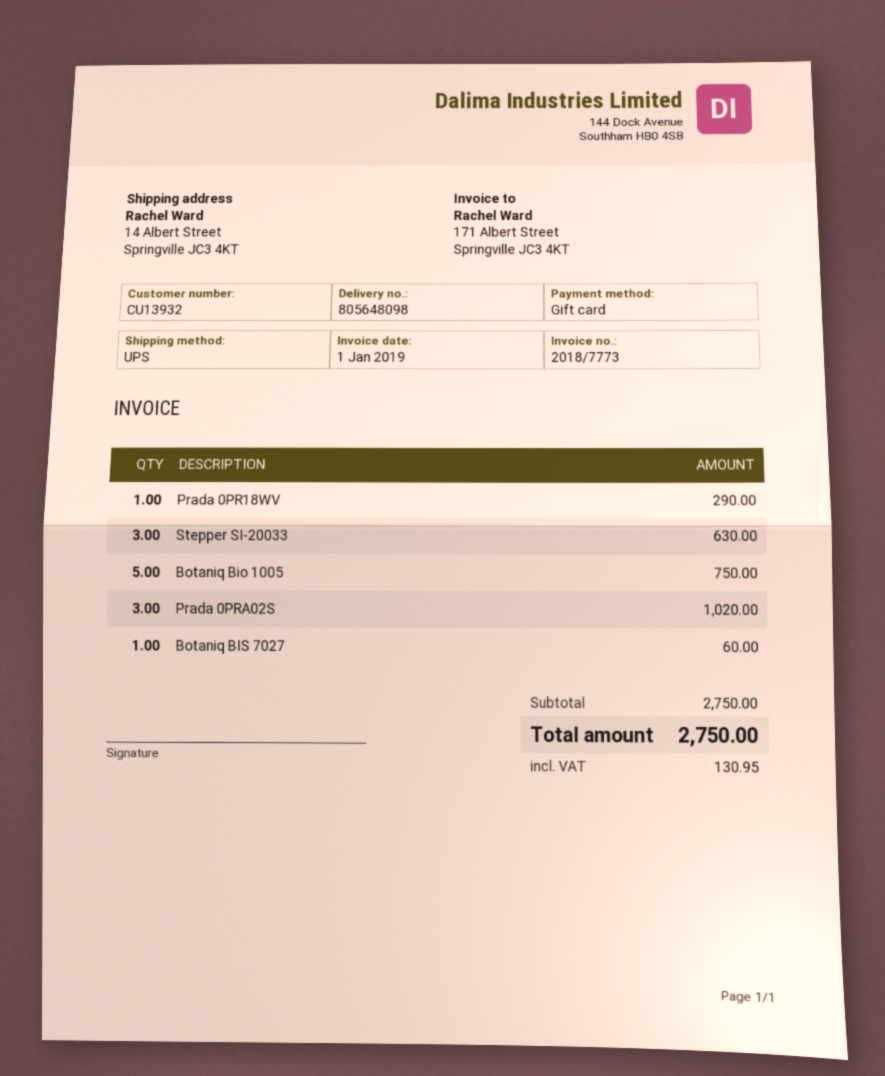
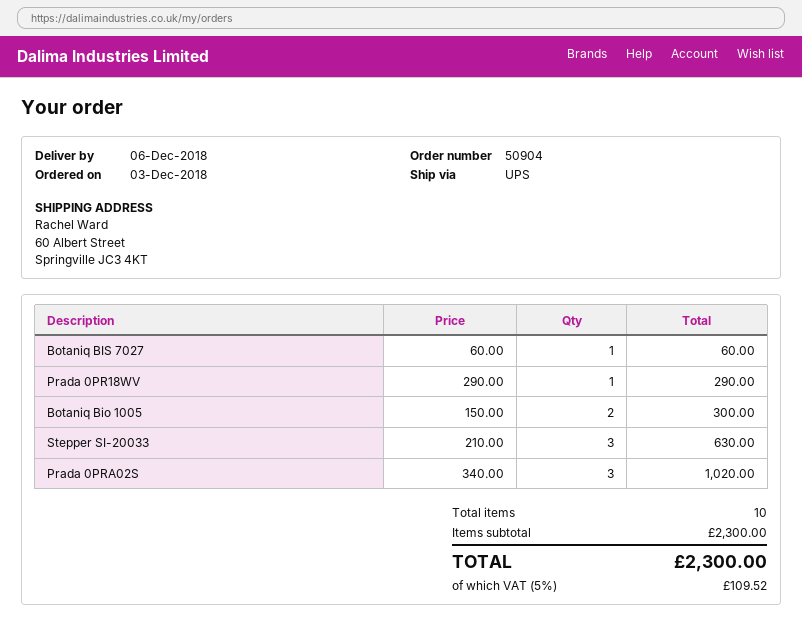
ship to: 14 Albert Street, Springville JC3 4KT -> 60 Albert Street, Springville JC3 4KT
Botaniq Bio 1005: 5 for 750.00 -> 2 for 300.00
subtotal: 2750.00 -> 2300.00
tax: 130.95 -> 109.52
total: 2750.00 -> 2300.00

